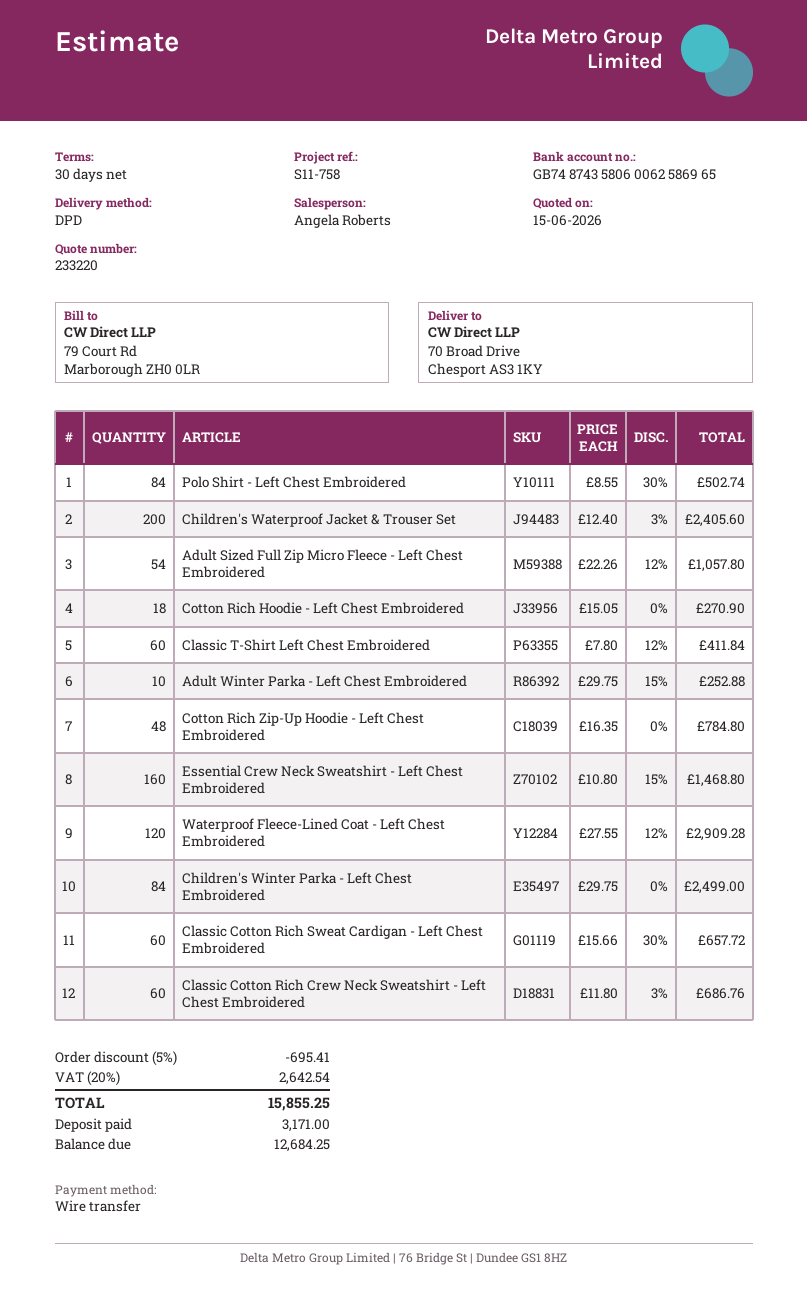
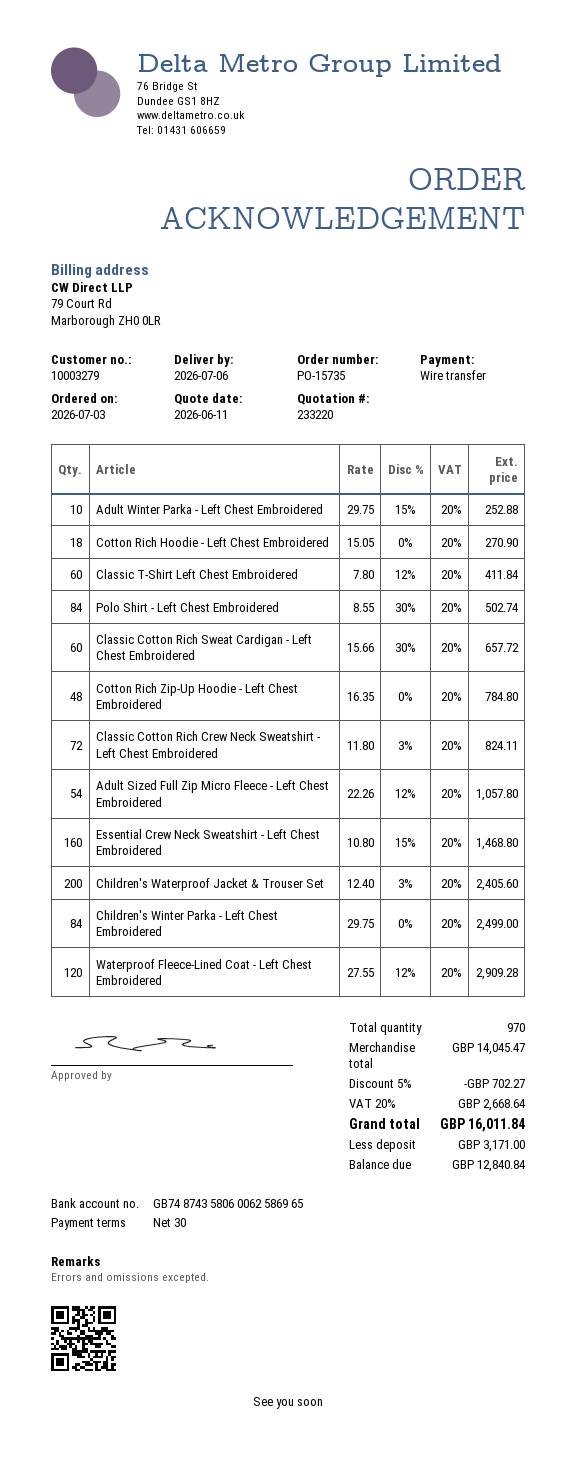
quote date: 2026-06-15 -> 2026-06-11
Classic Cotton Rich Crew Neck Sweatshirt - Left Chest Embroidered: 60 x 11.80 - 3% = 686.76 -> 72 x 11.80 - 3% = 824.11
discount: 5% = 695.41 -> 5% = 702.27
tax: 20% = 2642.54 -> 20% = 2668.64
total: 15855.25 -> 16011.84
balance: 12684.25 -> 12840.84

